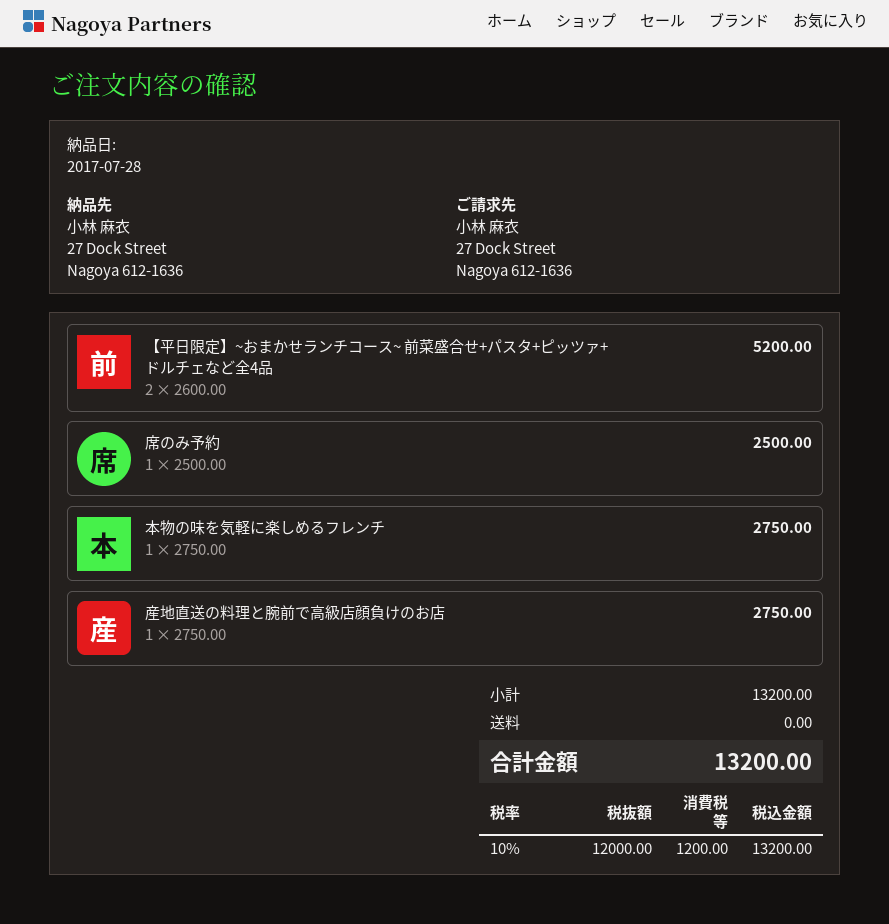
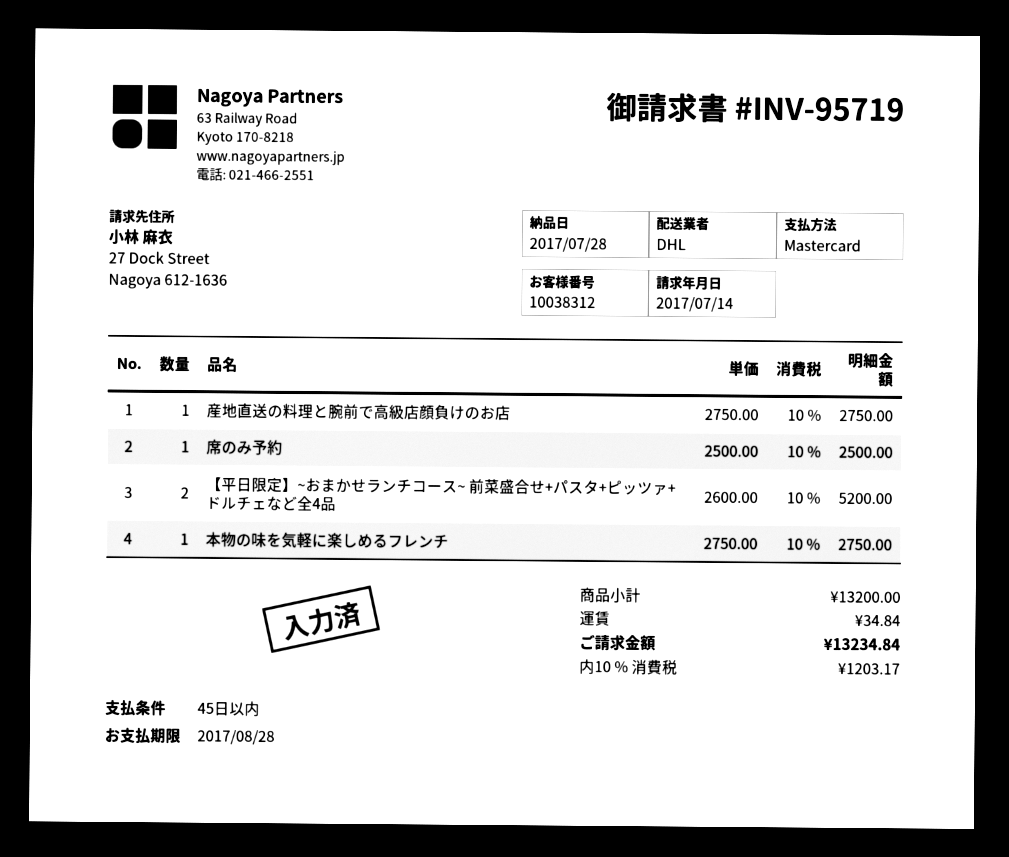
shipping: 0.00 -> 34.84
tax: 10% = 1200.00 -> 10% = 1203.17
total: 13200.00 -> 13234.84

